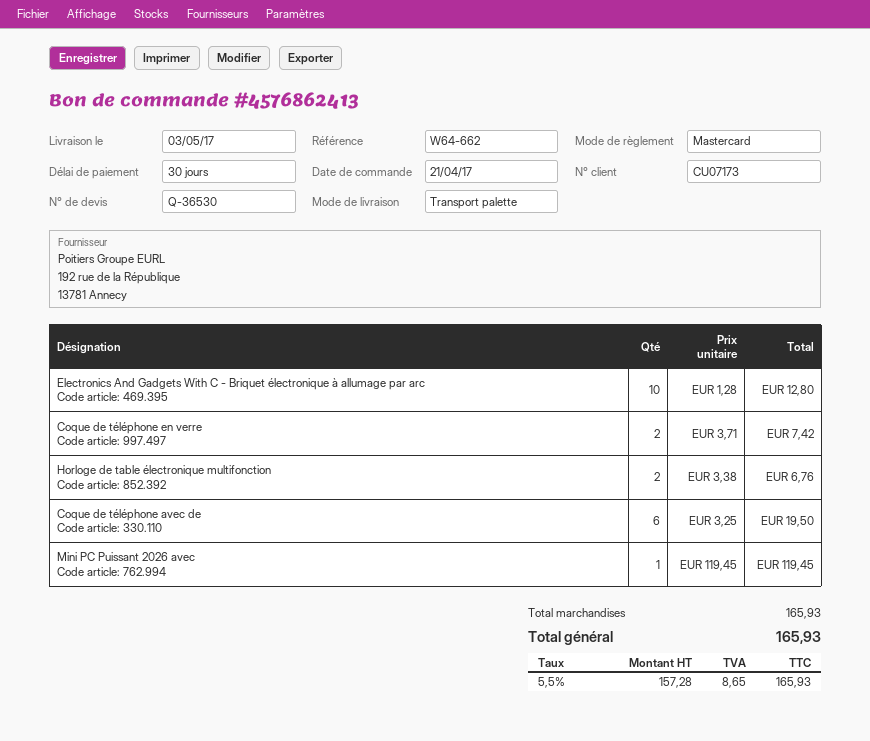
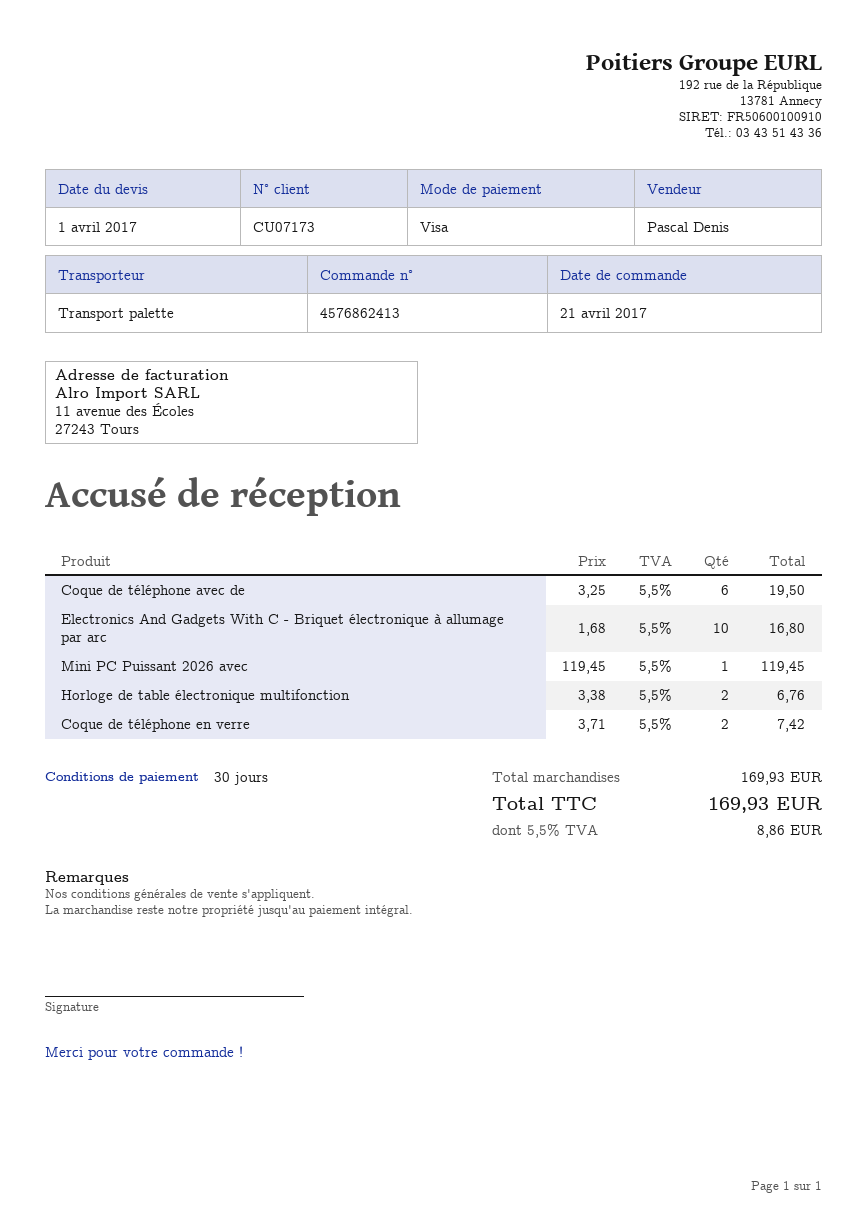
payment method: Mastercard -> Visa
Electronics And Gadgets With C - Briquet électronique à allumage par arc: 10 x 1.28 = 12.80 -> 10 x 1.68 = 16.80
subtotal: 165.93 -> 169.93
tax: 5.5% = 8.65 -> 5.5% = 8.86
total: 165.93 -> 169.93

